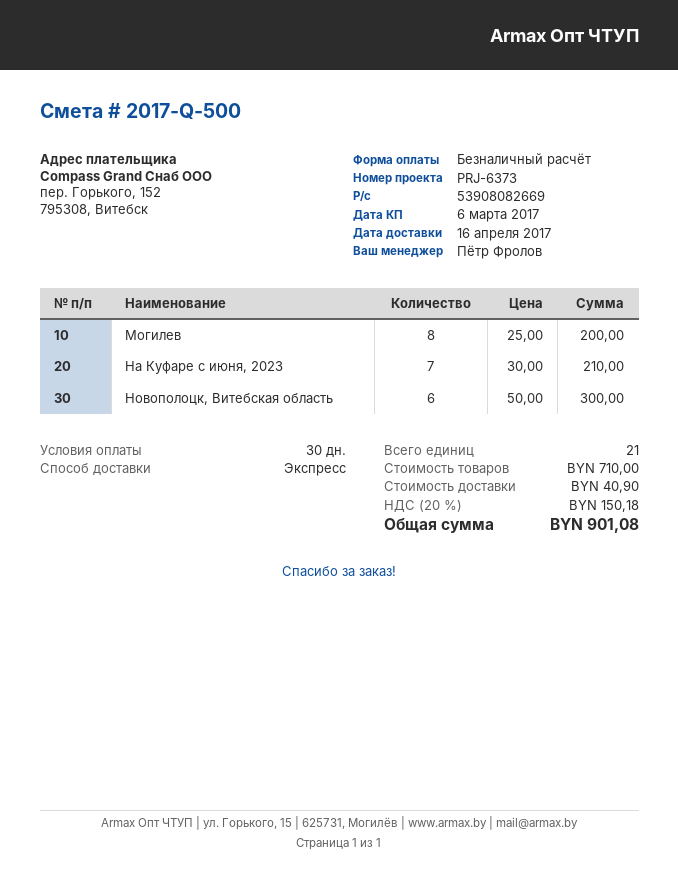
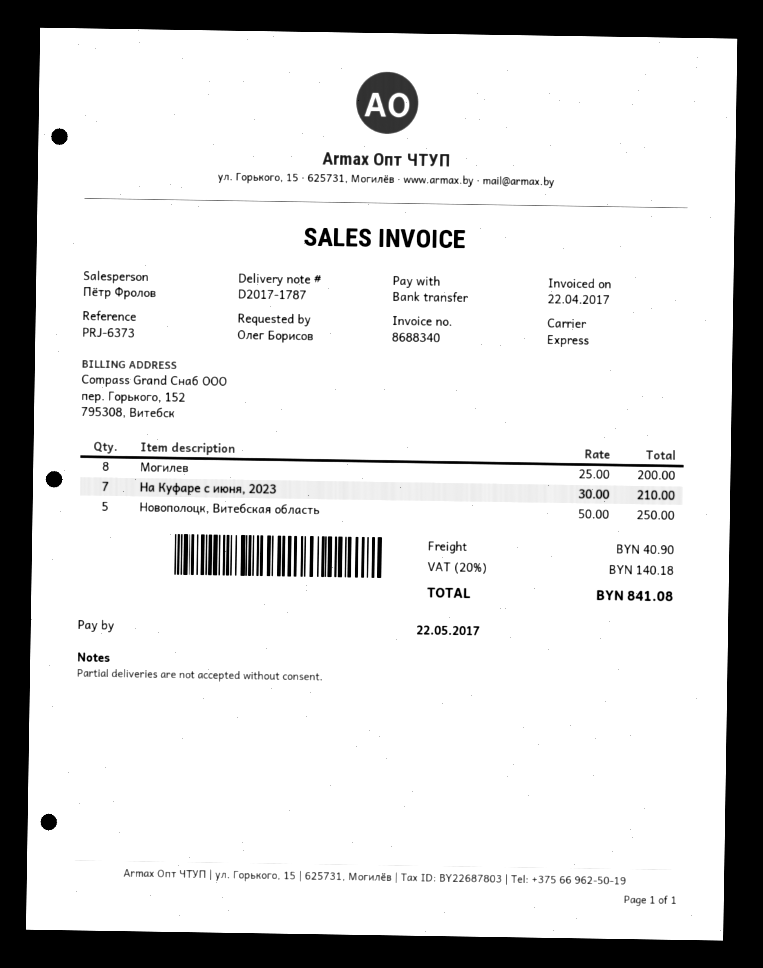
Новополоцк, Витебская область: 6 x 50.00 = 300.00 -> 5 x 50.00 = 250.00
tax: 20% = 150.18 -> 20% = 140.18
total: 901.08 -> 841.08

